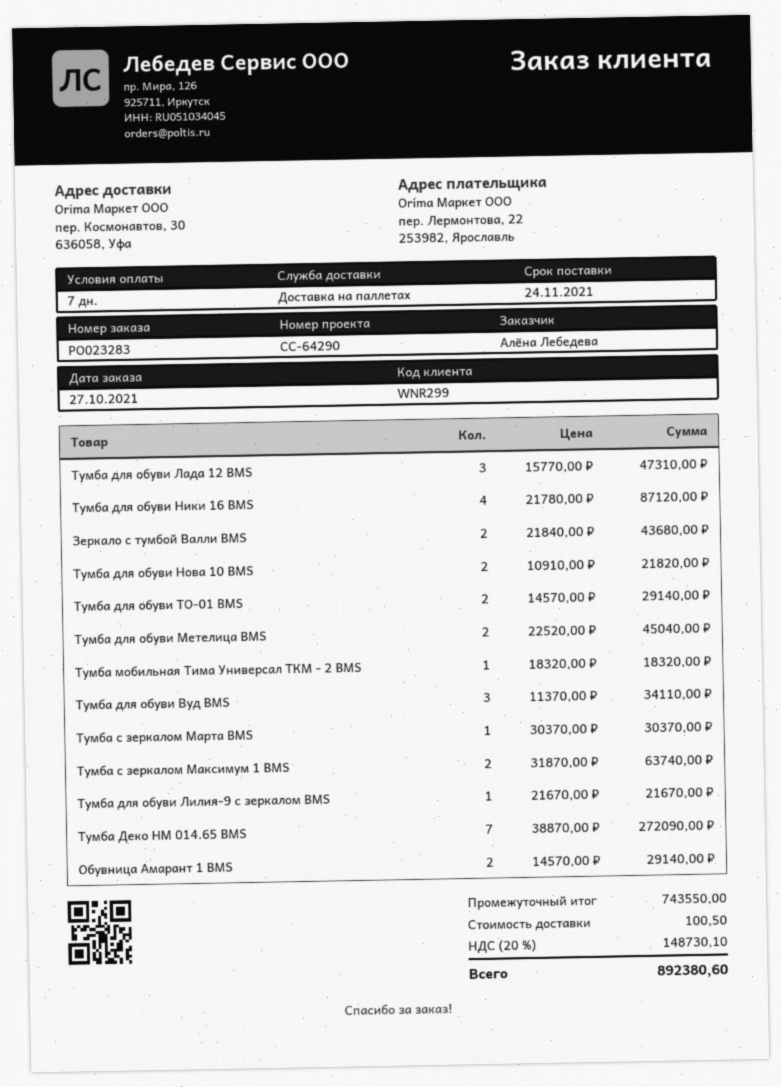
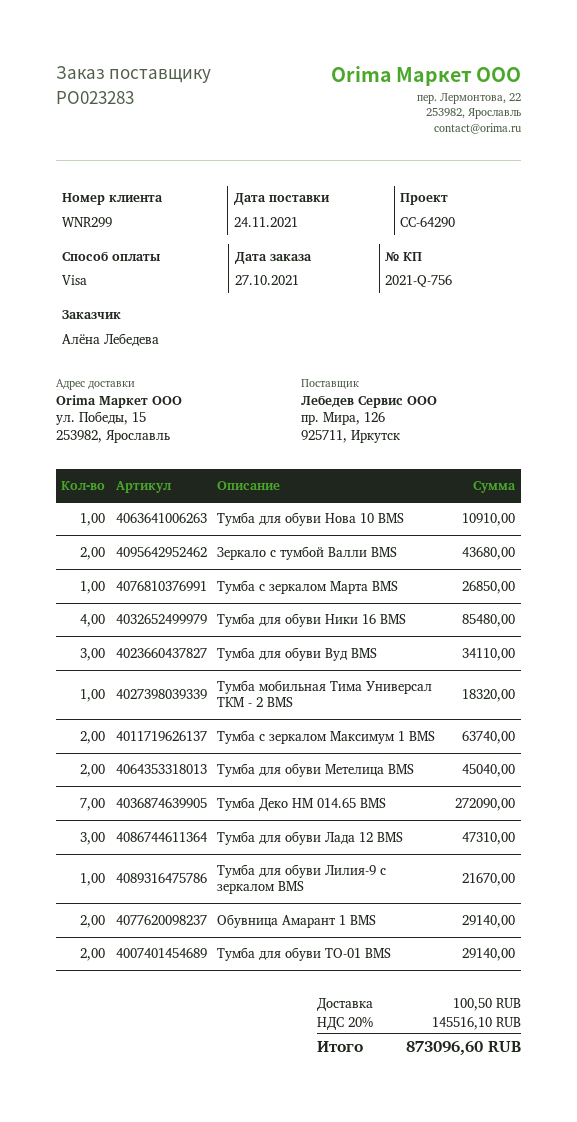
ship to: пер. Космонавтов, 30, 636058, Уфа -> ул. Победы, 15, 253982, Ярославль
Тумба для обуви Ники 16 BMS: 4 for 87120.00 -> 4 for 85480.00
Тумба для обуви Нова 10 BMS: 2 for 21820.00 -> 1 for 10910.00
Тумба с зеркалом Марта BMS: 1 for 30370.00 -> 1 for 26850.00
tax: 20% = 148730.10 -> 20% = 145516.10
total: 892380.60 -> 873096.60

